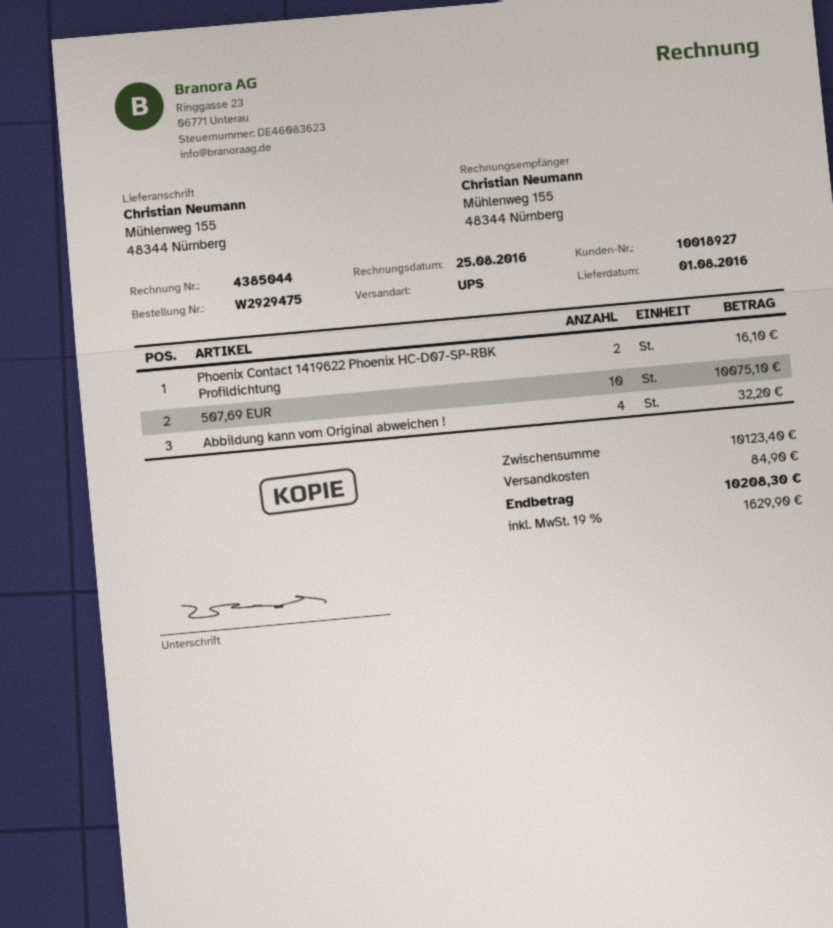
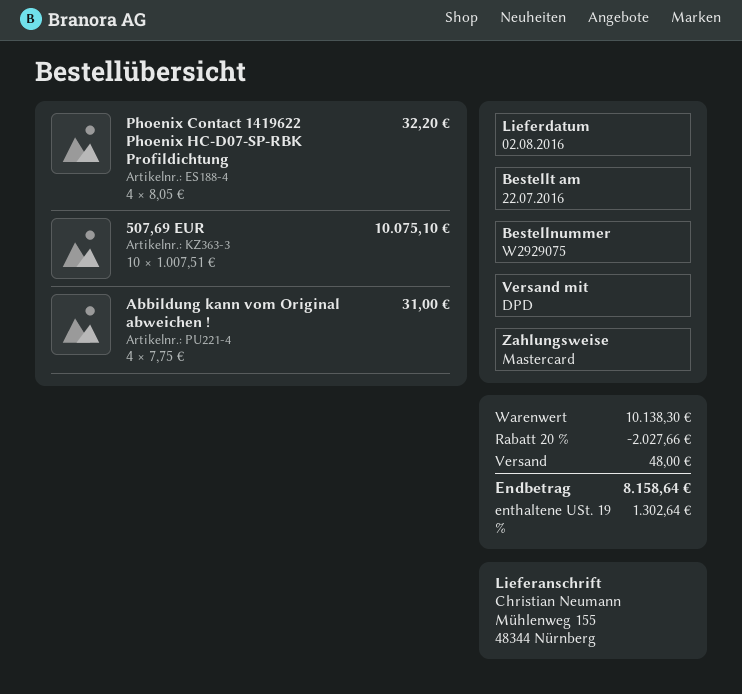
order number: W2929475 -> W2929075
delivery date: 2016-08-01 -> 2016-08-02
shipping method: UPS -> DPD
Phoenix Contact 1419622 Phoenix HC-D07-SP-RBK Profildichtung: 2 for 16.10 -> 4 for 32.20
Abbildung kann vom Original abweichen !: 4 for 32.20 -> 4 for 31.00
subtotal: 10123.40 -> 10138.30
discount: none -> 20% = 2027.66
shipping: 84.90 -> 48.00
tax: 19% = 1629.90 -> 19% = 1302.64
total: 10208.30 -> 8158.64

